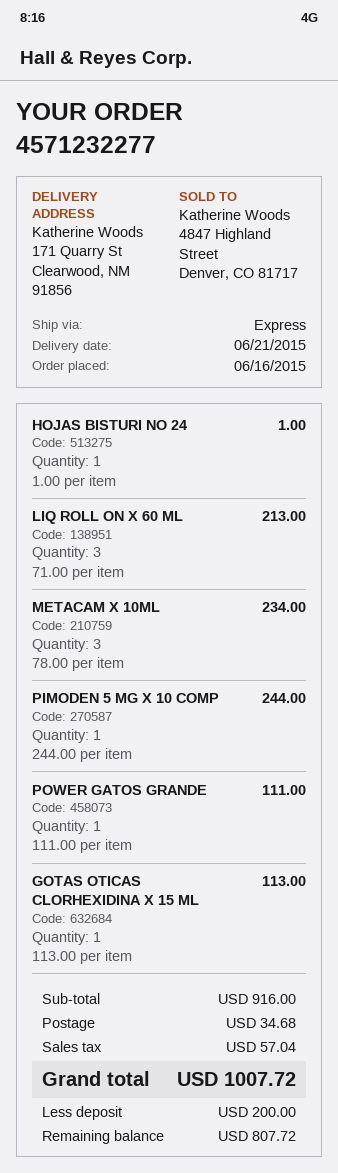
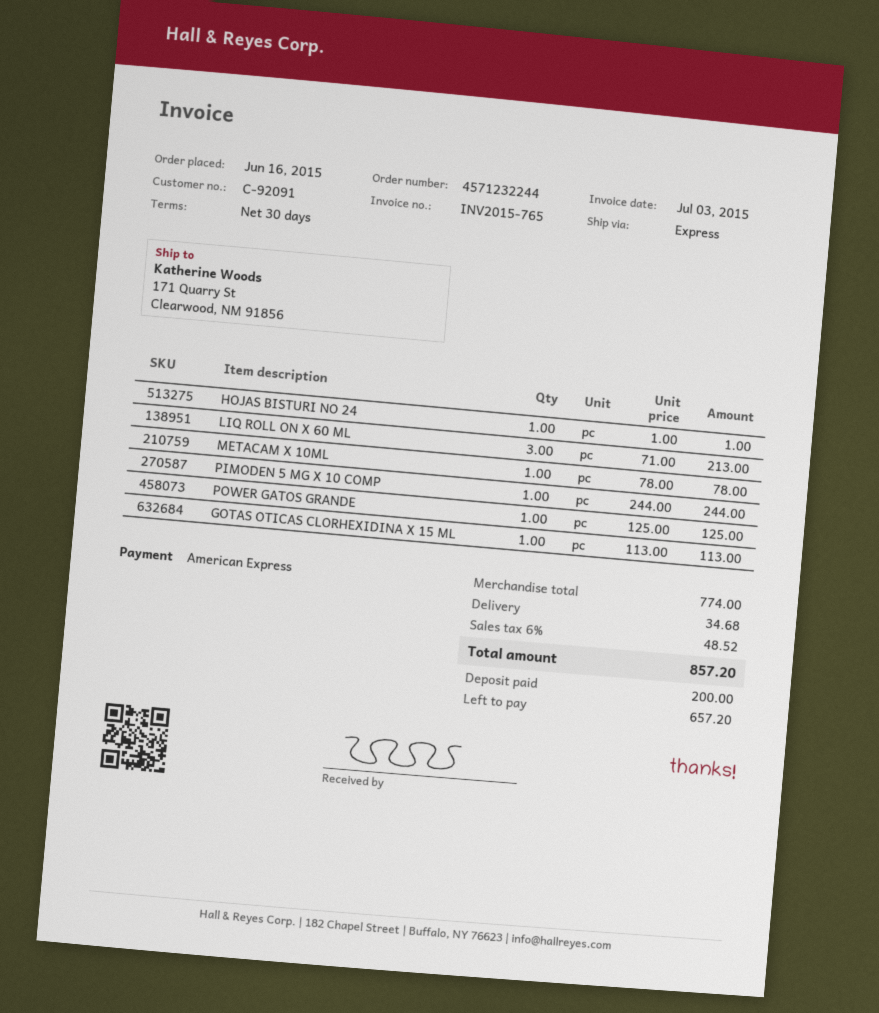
order number: 4571232277 -> 4571232244
METACAM X 10ML: 3 x 78.00 = 234.00 -> 1 x 78.00 = 78.00
POWER GATOS GRANDE: 1 x 111.00 = 111.00 -> 1 x 125.00 = 125.00
subtotal: 916.00 -> 774.00
tax: 57.04 -> 48.52
total: 1007.72 -> 857.20
balance: 807.72 -> 657.20

